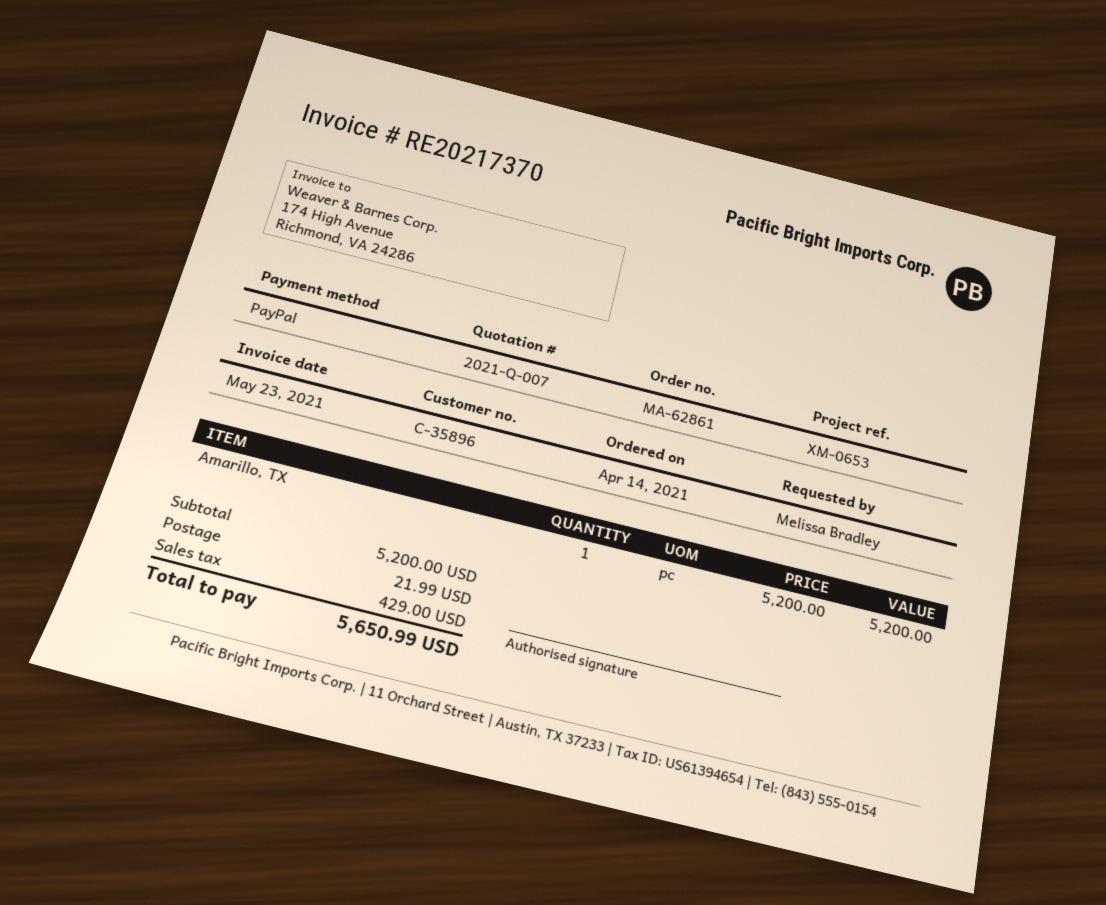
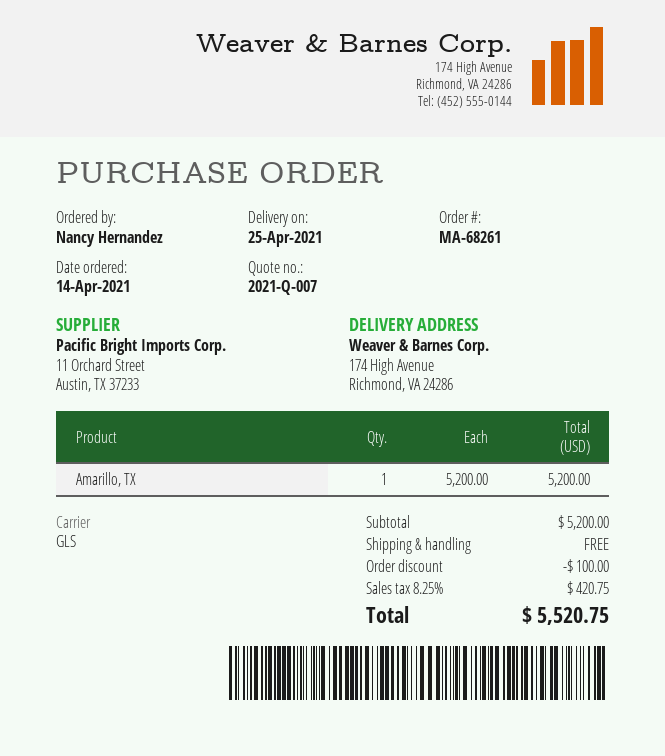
order number: MA-62861 -> MA-68261
ordered by: Melissa Bradley -> Nancy Hernandez
discount: none -> 100.00
shipping: 21.99 -> 0.00
tax: 429.00 -> 420.75
total: 5650.99 -> 5520.75

